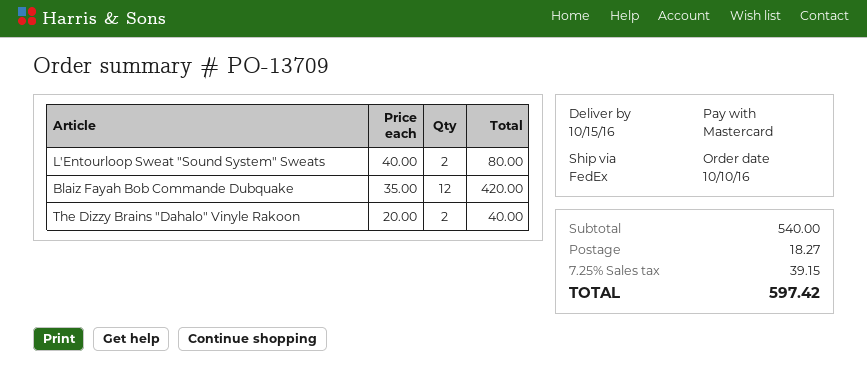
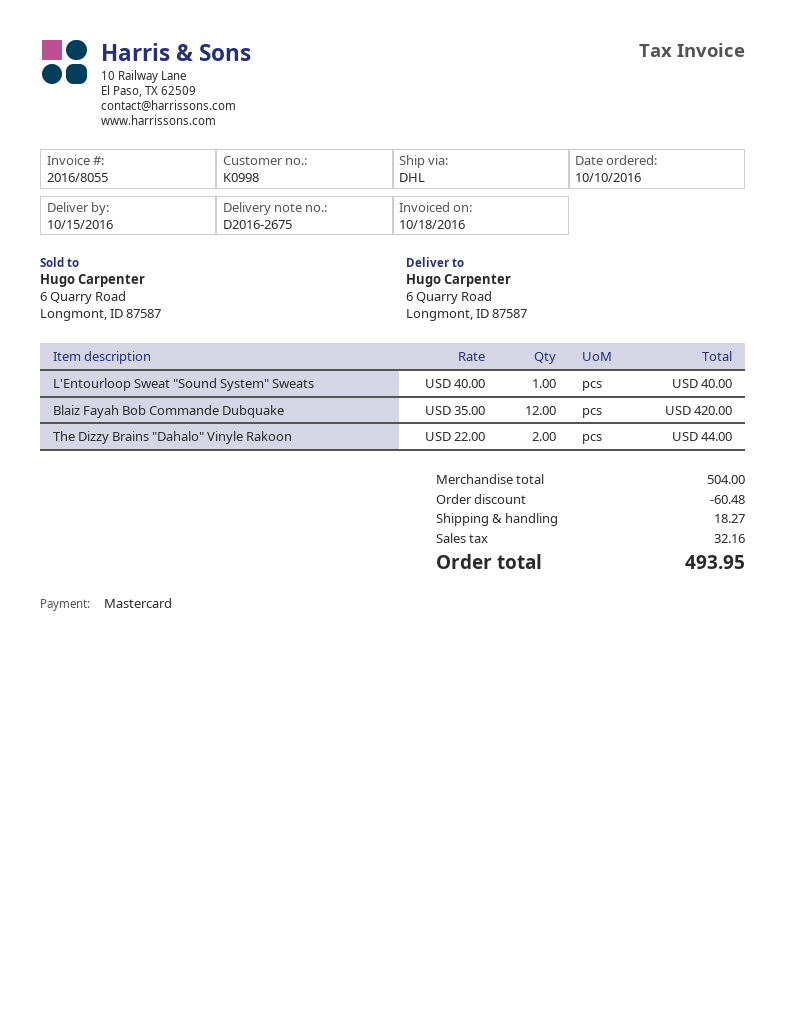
shipping method: FedEx -> DHL
L'Entourloop Sweat "Sound System" Sweats: 2 x 40.00 = 80.00 -> 1 x 40.00 = 40.00
The Dizzy Brains "Dahalo" Vinyle Rakoon: 2 x 20.00 = 40.00 -> 2 x 22.00 = 44.00
subtotal: 540.00 -> 504.00
discount: none -> 60.48
tax: 39.15 -> 32.16
total: 597.42 -> 493.95

